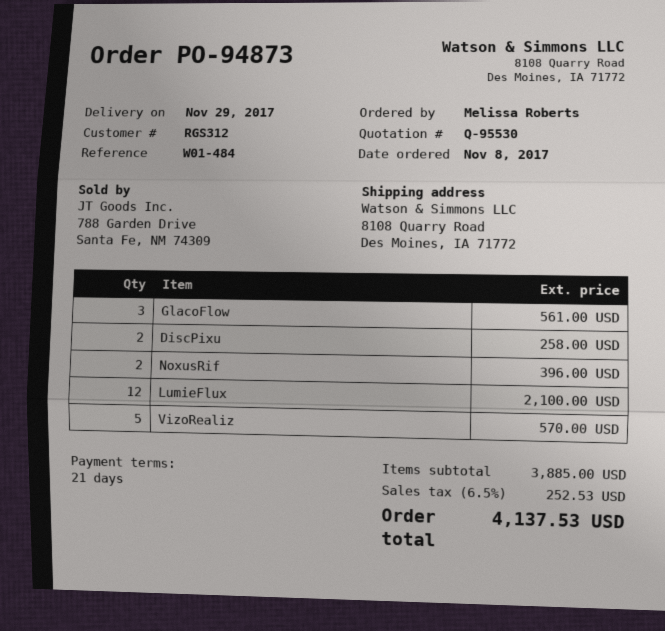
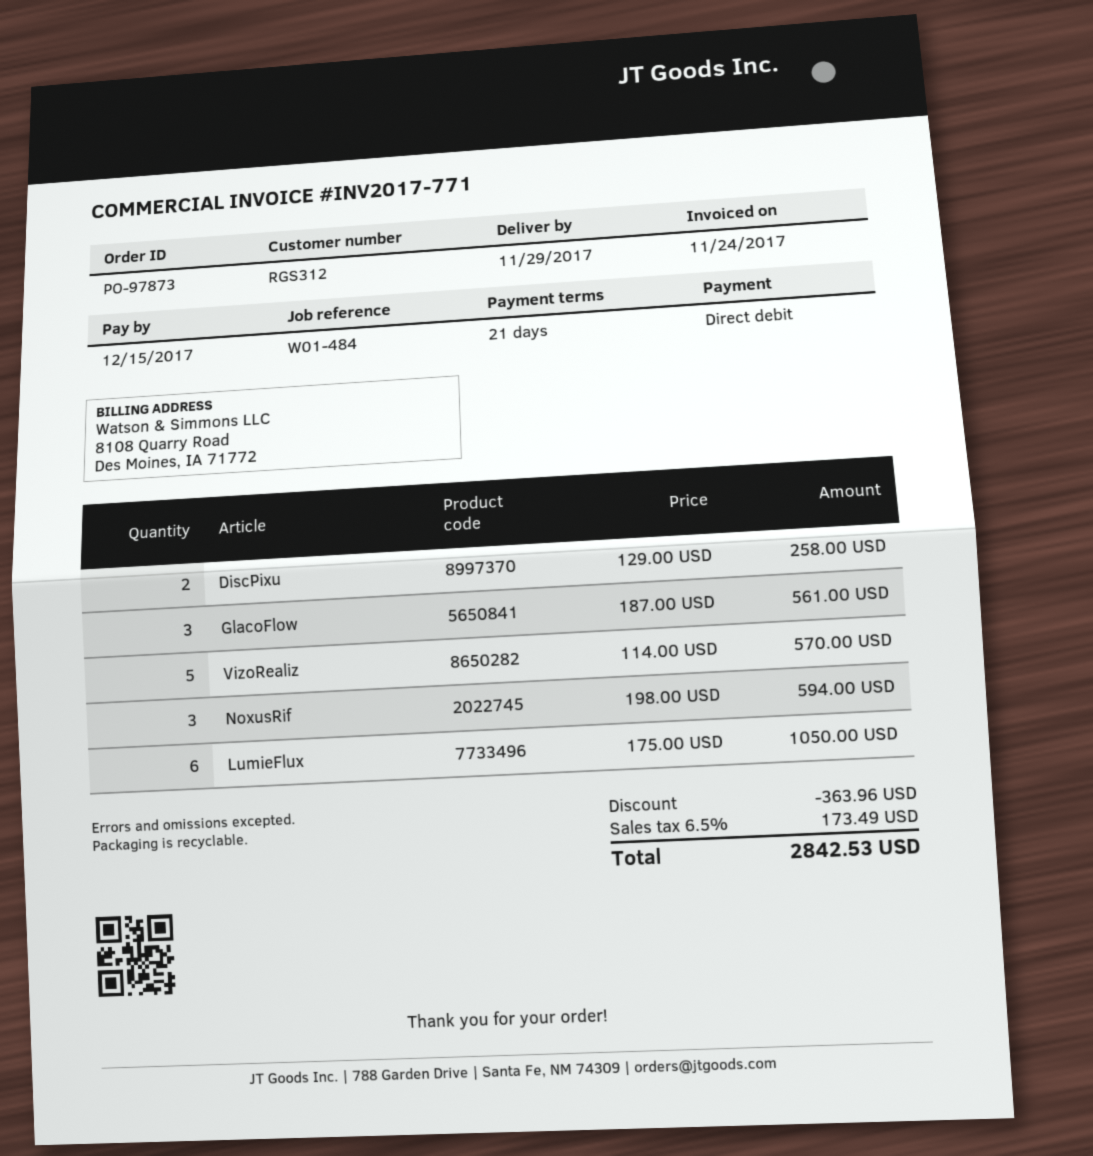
order number: PO-94873 -> PO-97873
NoxusRif: 2 for 396.00 -> 3 for 594.00
LumieFlux: 12 for 2100.00 -> 6 for 1050.00
discount: none -> 363.96
tax: 6.5% = 252.53 -> 6.5% = 173.49
total: 4137.53 -> 2842.53

